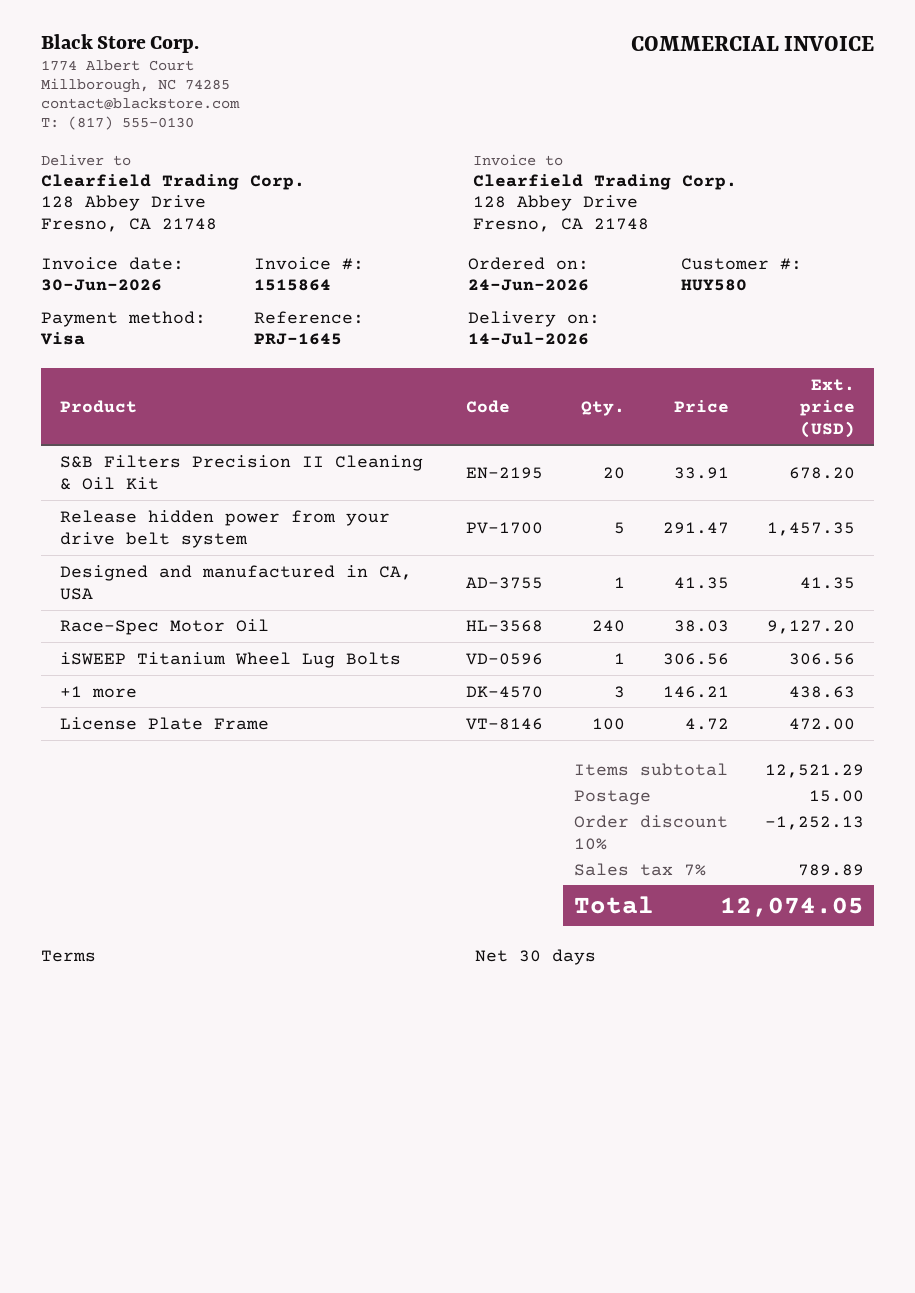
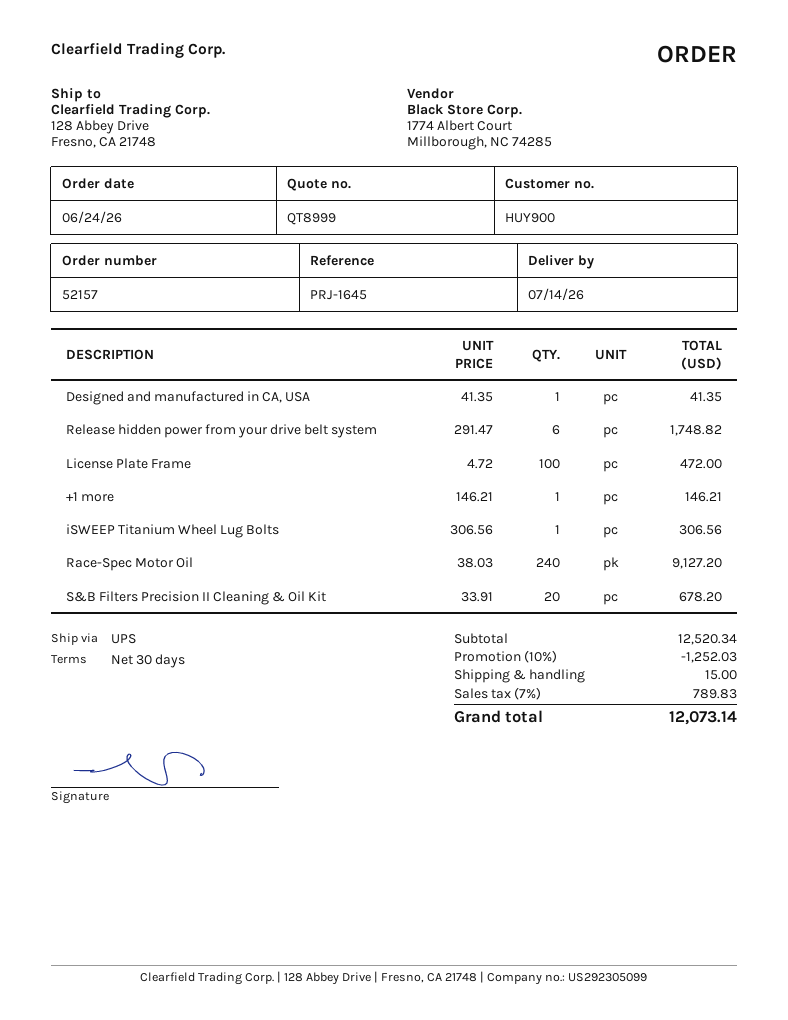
customer number: HUY580 -> HUY900
Release hidden power from your drive belt system: 5 x 291.47 = 1457.35 -> 6 x 291.47 = 1748.82
+1 more: 3 x 146.21 = 438.63 -> 1 x 146.21 = 146.21
subtotal: 12521.29 -> 12520.34
discount: 10% = 1252.13 -> 10% = 1252.03
tax: 7% = 789.89 -> 7% = 789.83
total: 12074.05 -> 12073.14

